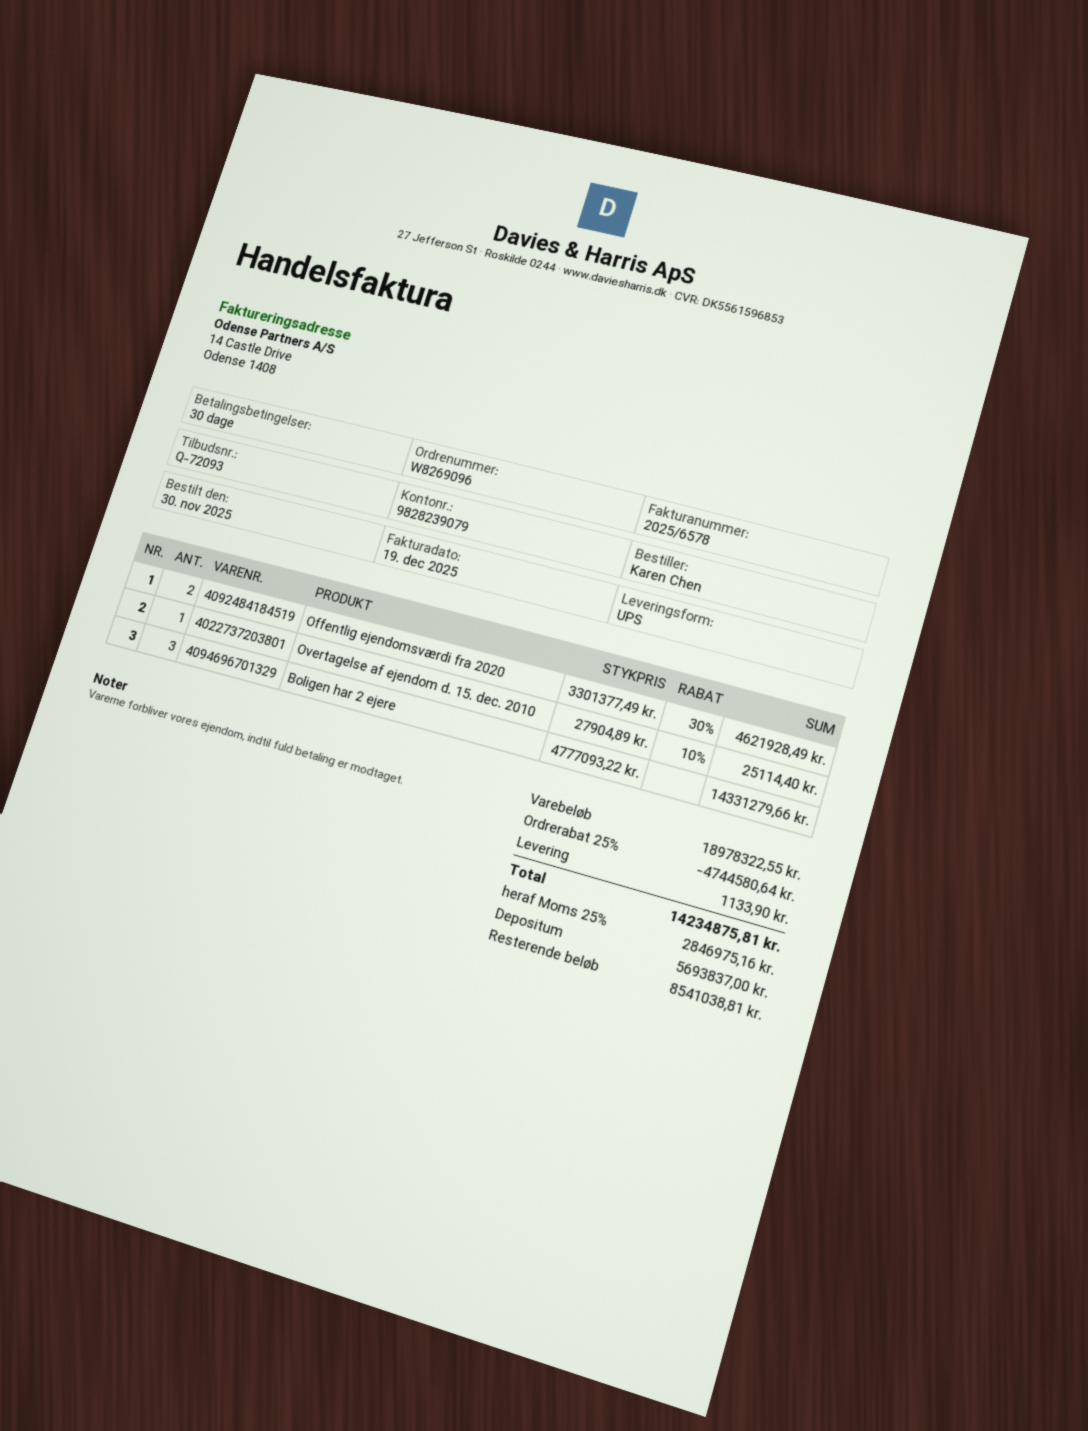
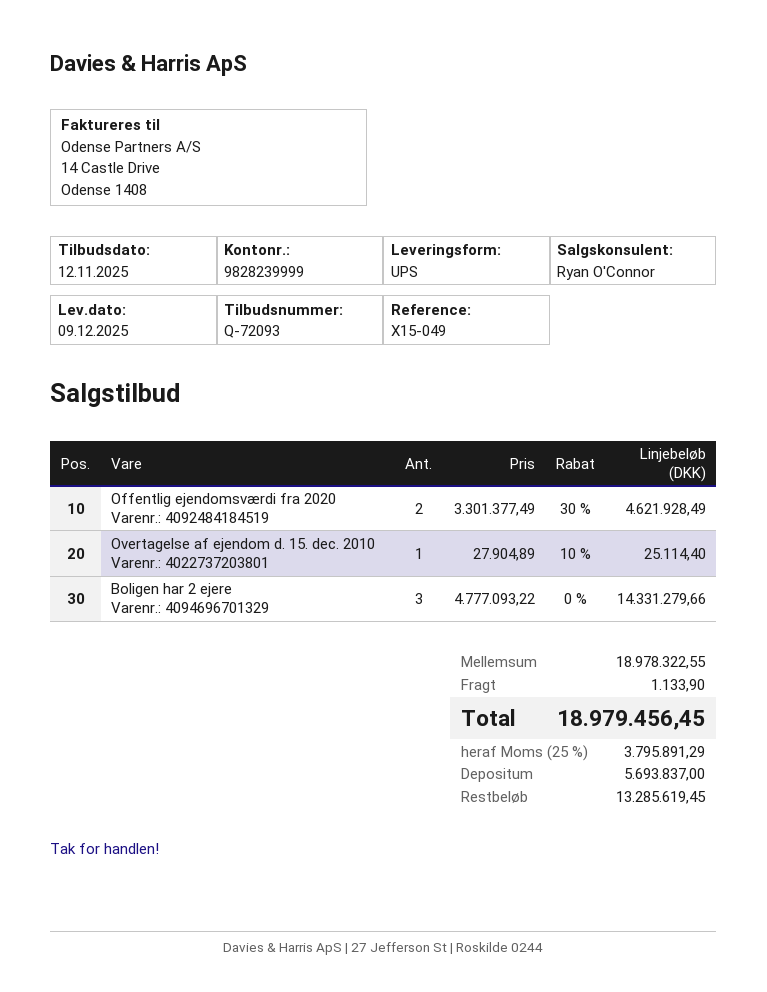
bank account: 9828239079 -> 9828239999
discount: 25% = 4744580.64 -> none
tax: 25% = 2846975.16 -> 25% = 3795891.29
total: 14234875.81 -> 18979456.45
balance: 8541038.81 -> 13285619.45

